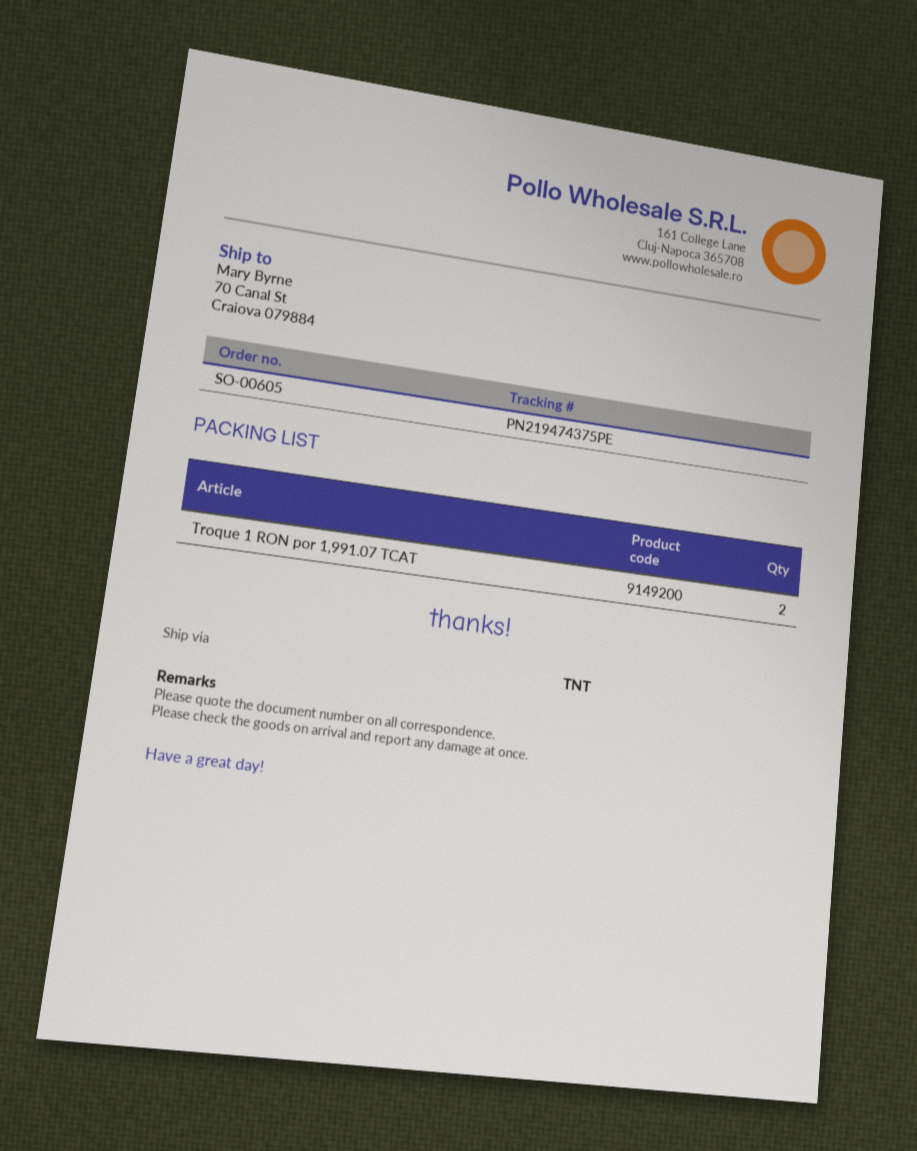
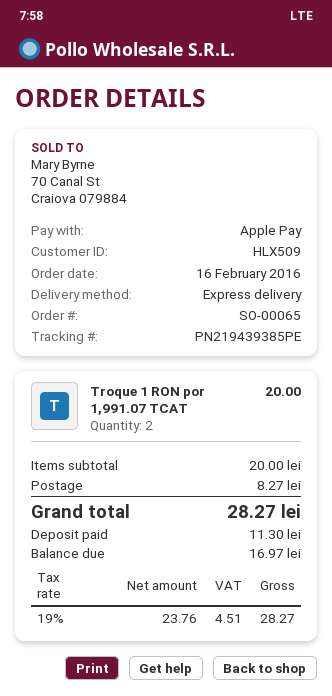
order number: SO-00605 -> SO-00065
shipping method: TNT -> express
tracking number: PN219474375PE -> PN219439385PE

